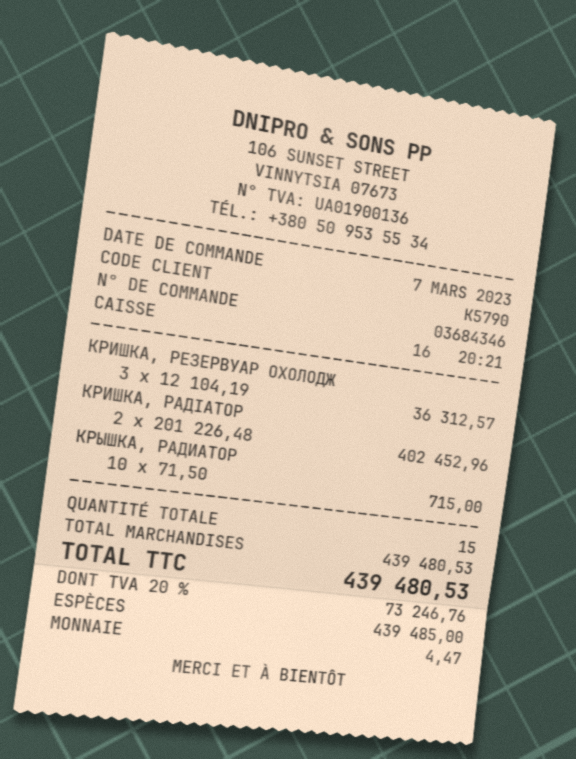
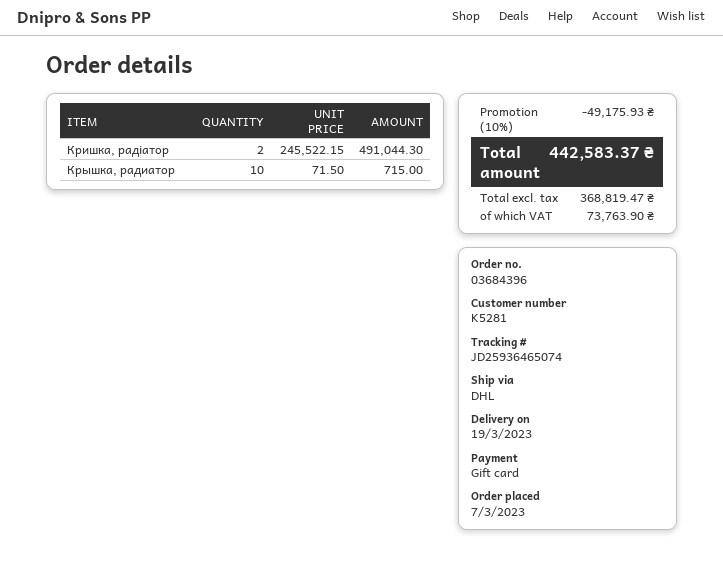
order number: 03684346 -> 03684396
customer number: K5790 -> K5281
payment method: cash -> gift card
КРИШКА, РЕЗЕРВУАР ОХОЛОДЖ: 3 x 12104.19 = 36312.57 -> none
КРИШКА, РАДІАТОР: 2 x 201226.48 = 402452.96 -> 2 x 245522.15 = 491044.30
discount: none -> 10% = 49175.93
tax: 73246.76 -> 73763.90
total: 439480.53 -> 442583.37

